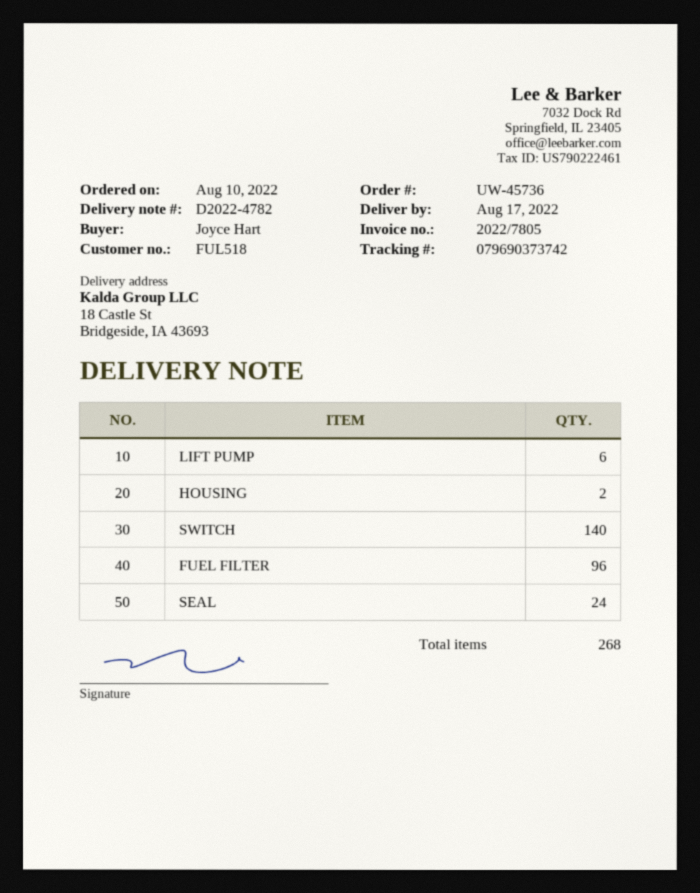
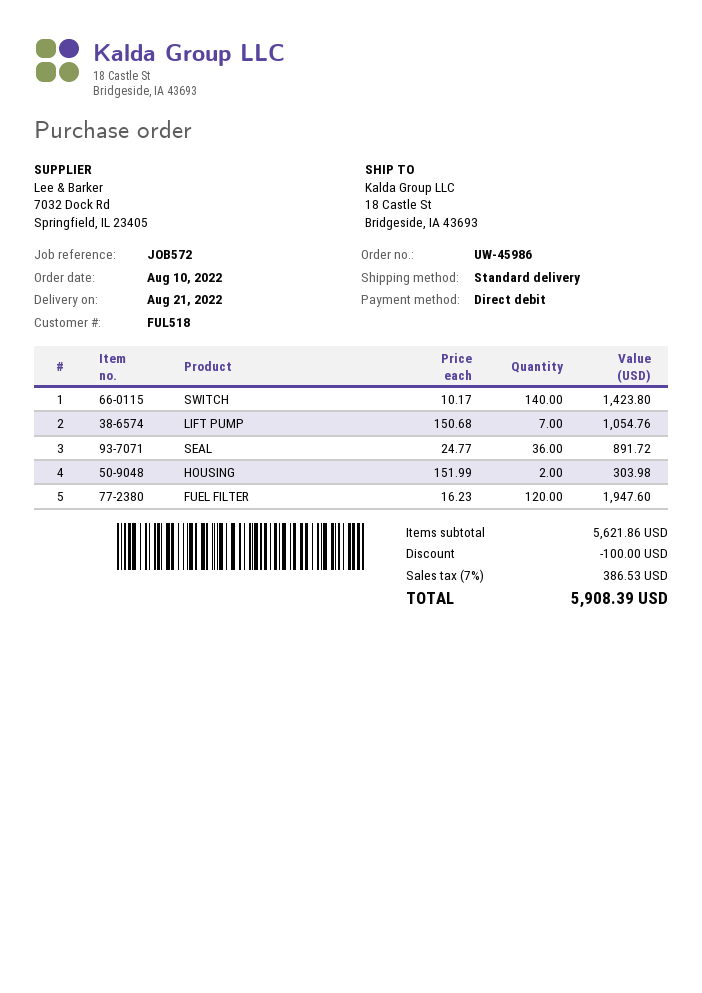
order number: UW-45736 -> UW-45986
delivery date: 2022-08-17 -> 2022-08-21
LIFT PUMP: 6 -> 7
FUEL FILTER: 96 -> 120
SEAL: 24 -> 36

